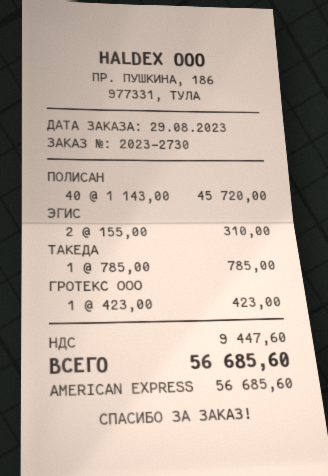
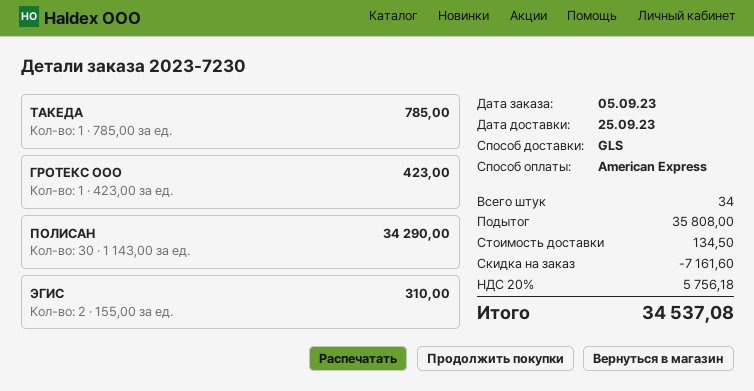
order number: 2023-2730 -> 2023-7230
order date: 2023-08-29 -> 2023-09-05
ПОЛИСАН: 40 x 1143.00 = 45720.00 -> 30 x 1143.00 = 34290.00
discount: none -> 7161.60
shipping: none -> 134.50
tax: 9447.60 -> 5756.18
total: 56685.60 -> 34537.08

